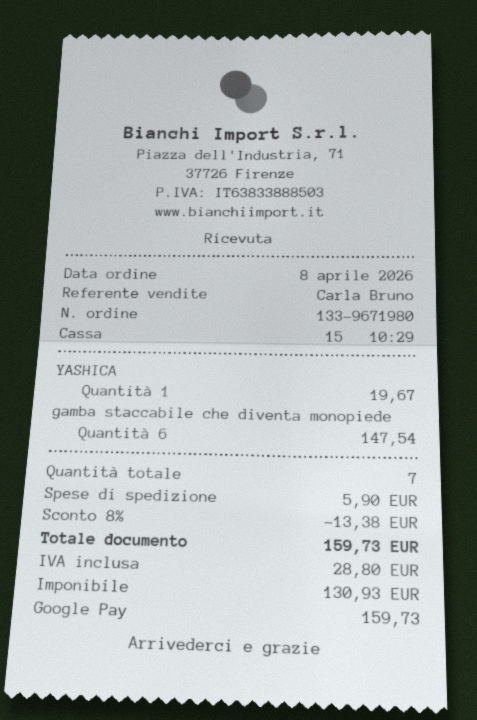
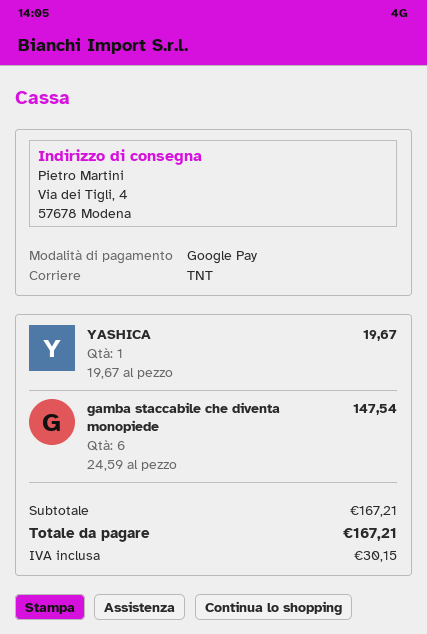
discount: 8% = 13.38 -> none
shipping: 5.90 -> none
tax: 28.80 -> 30.15
total: 159.73 -> 167.21

